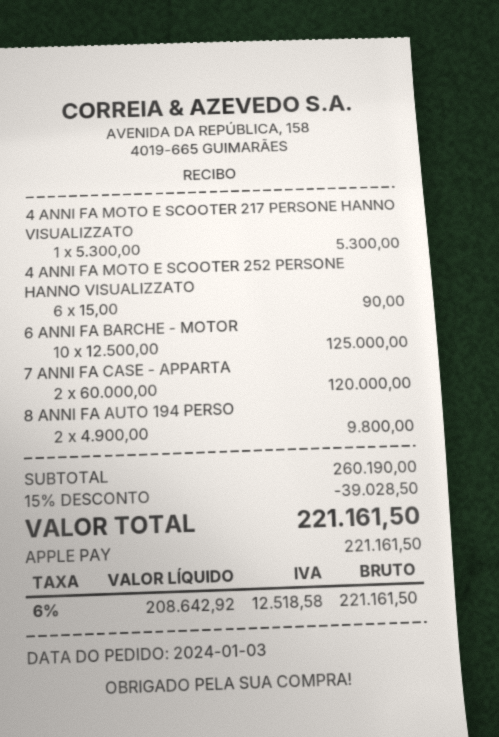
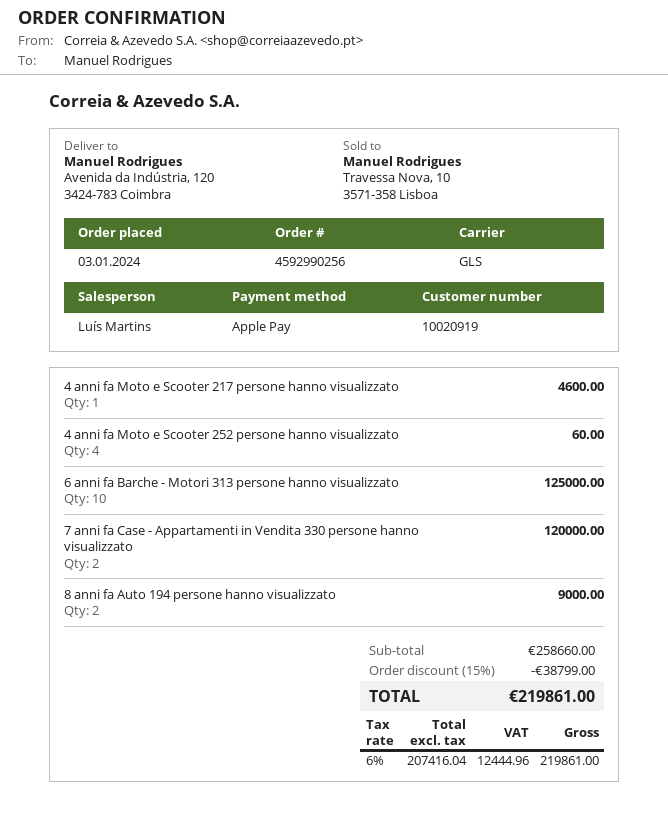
4 ANNI FA MOTO E SCOOTER 217 PERSONE HANNO VISUALIZZATO: 1 for 5300.00 -> 1 for 4600.00
4 ANNI FA MOTO E SCOOTER 252 PERSONE HANNO VISUALIZZATO: 6 for 90.00 -> 4 for 60.00
8 ANNI FA AUTO 194 PERSO: 2 for 9800.00 -> 2 for 9000.00
subtotal: 260190.00 -> 258660.00
discount: 15% = 39028.50 -> 15% = 38799.00
net: 208642.92 -> 207416.04
tax: 6% = 12518.58 -> 6% = 12444.96
total: 221161.50 -> 219861.00

